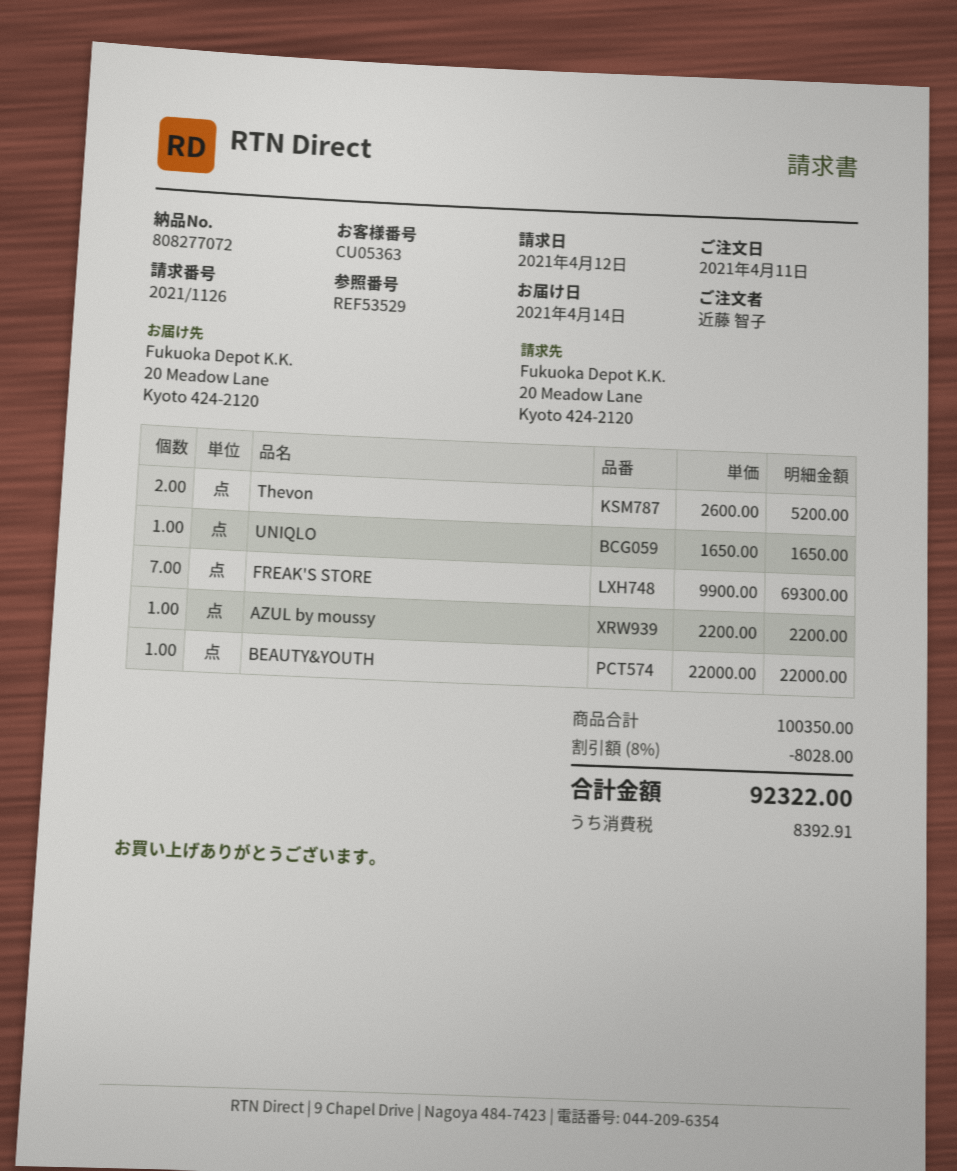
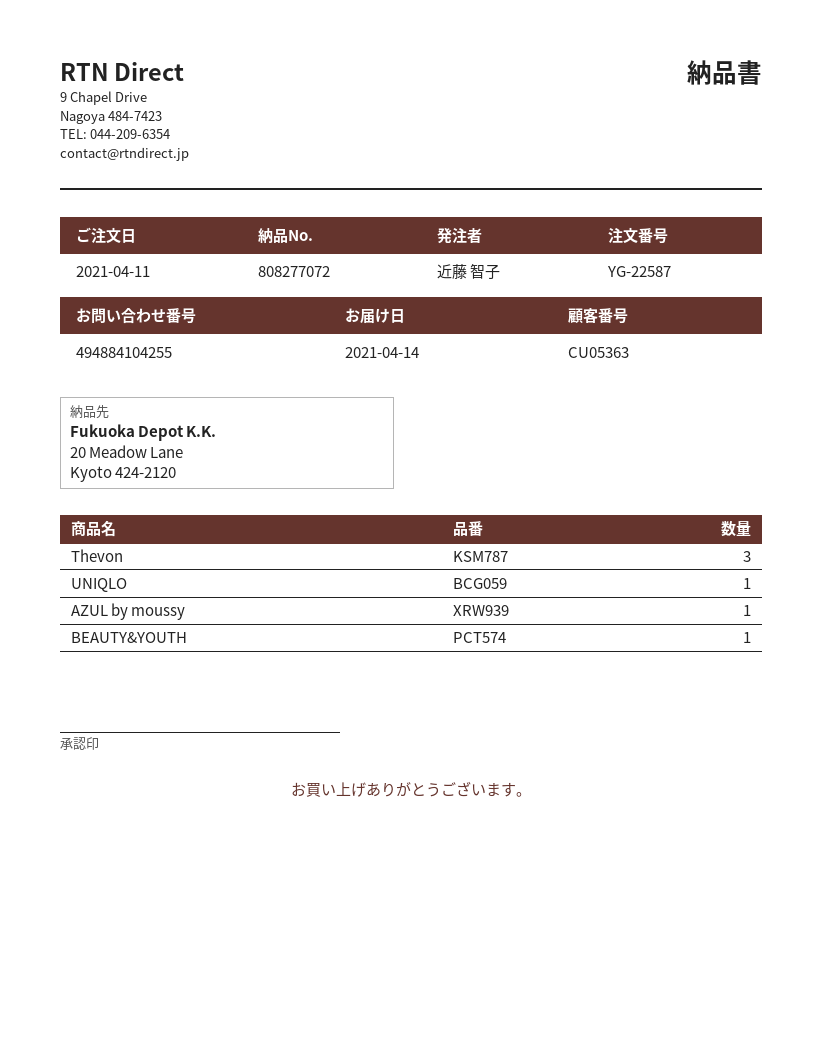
Thevon: 2 -> 3
FREAK'S STORE: 7 -> none

